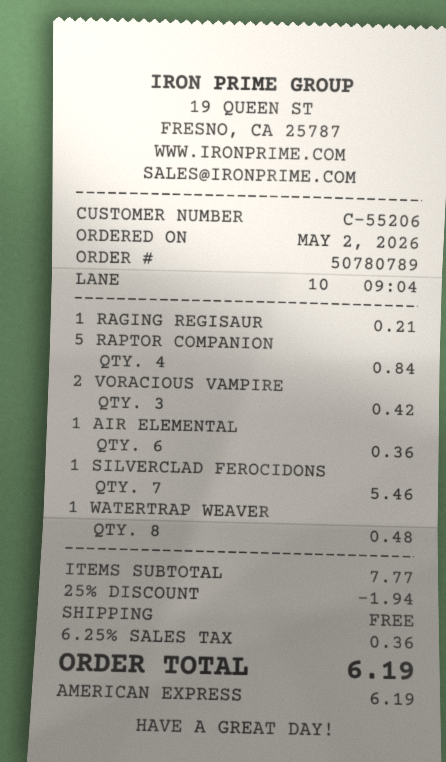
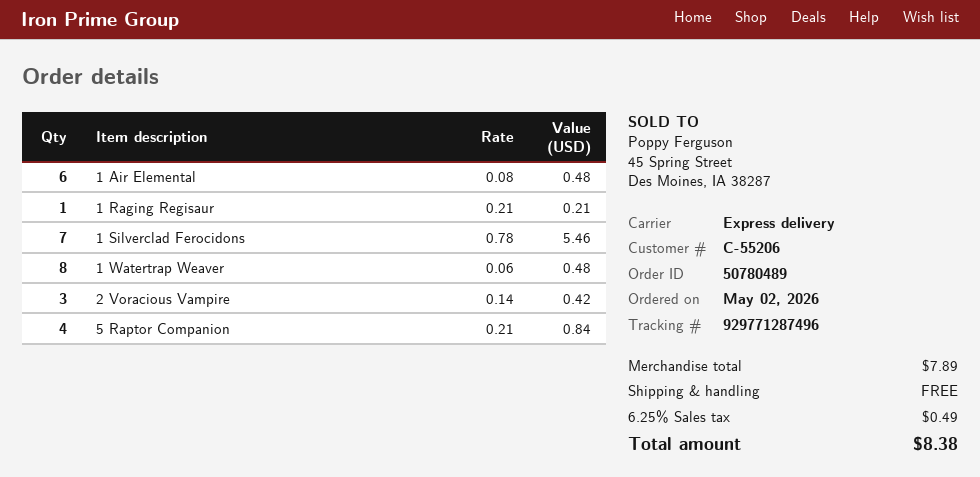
order number: 50780789 -> 50780489
1 AIR ELEMENTAL: 6 for 0.36 -> 6 for 0.48
subtotal: 7.77 -> 7.89
discount: 25% = 1.94 -> none
tax: 6.25% = 0.36 -> 6.25% = 0.49
total: 6.19 -> 8.38

